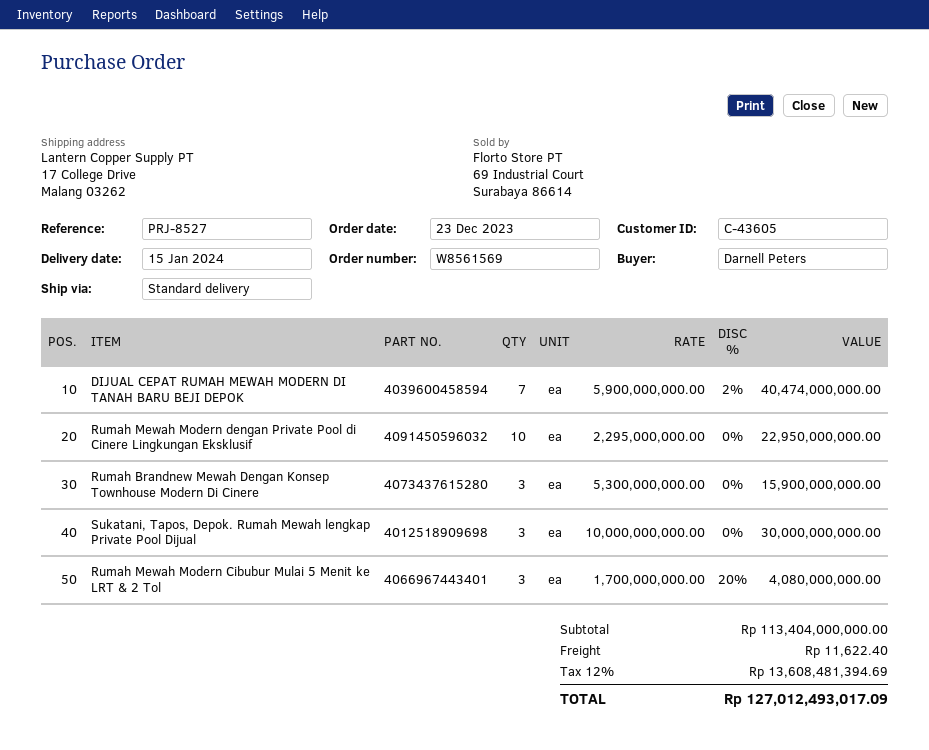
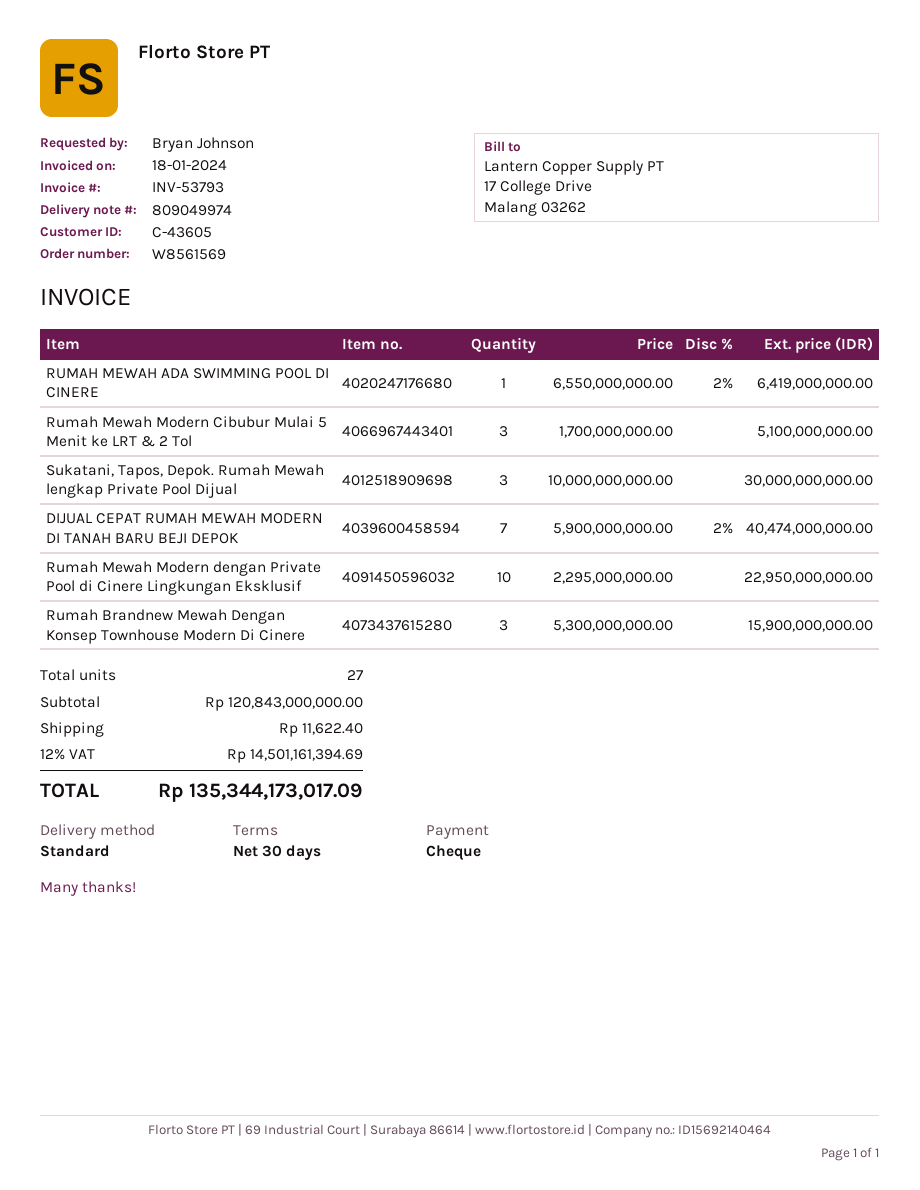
ordered by: Darnell Peters -> Bryan Johnson
Rumah Mewah Modern Cibubur Mulai 5 Menit ke LRT & 2 Tol: 3 x 1700000000.00 - 20% = 4080000000.00 -> 3 x 1700000000.00 = 5100000000.00
RUMAH MEWAH ADA SWIMMING POOL DI CINERE: none -> 1 x 6550000000.00 - 2% = 6419000000.00
subtotal: 113404000000.00 -> 120843000000.00
tax: 12% = 13608481394.69 -> 12% = 14501161394.69
total: 127012493017.09 -> 135344173017.09

